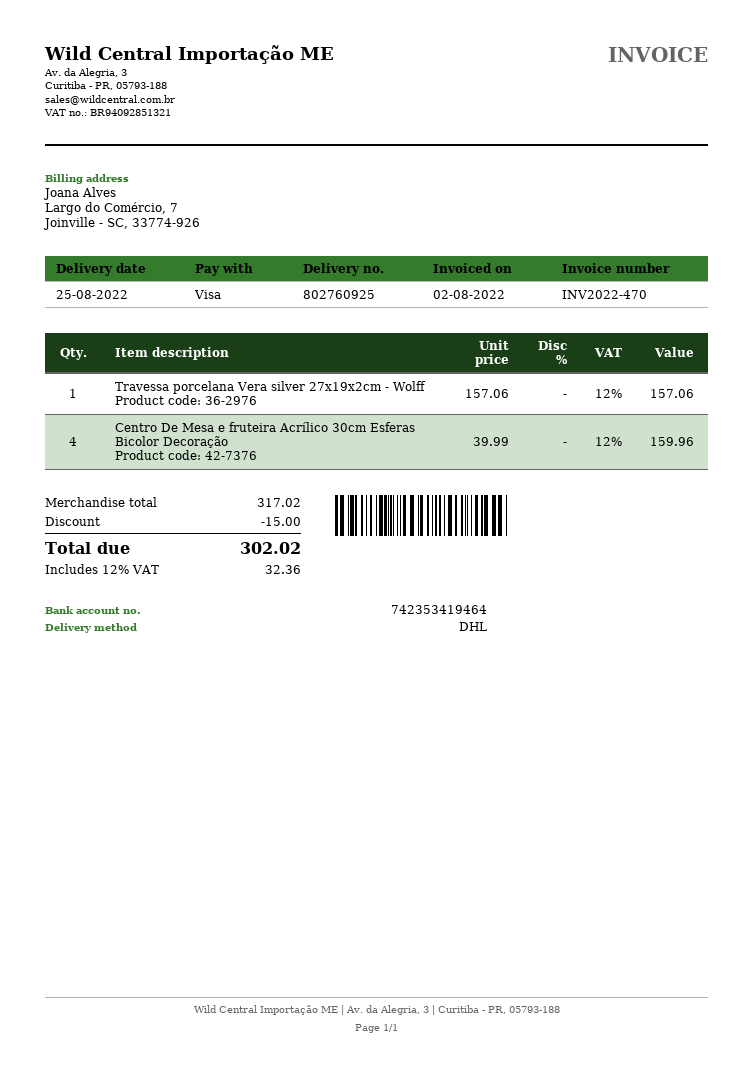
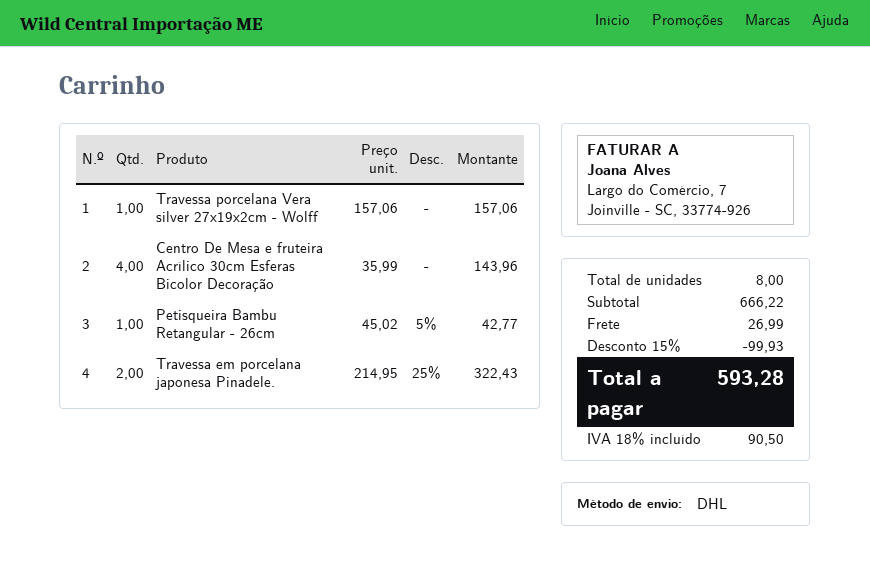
Centro De Mesa e fruteira Acrílico 30cm Esferas Bicolor Decoração: 4 x 39.99 = 159.96 -> 4 x 35.99 = 143.96
Petisqueira Bambu Retangular - 26cm: none -> 1 x 45.02 - 5% = 42.77
Travessa em porcelana japonesa Pinadele.: none -> 2 x 214.95 - 25% = 322.43
subtotal: 317.02 -> 666.22
discount: 15.00 -> 99.93
shipping: none -> 26.99
tax: 12% = 32.36 -> 18% = 90.50
total: 302.02 -> 593.28

